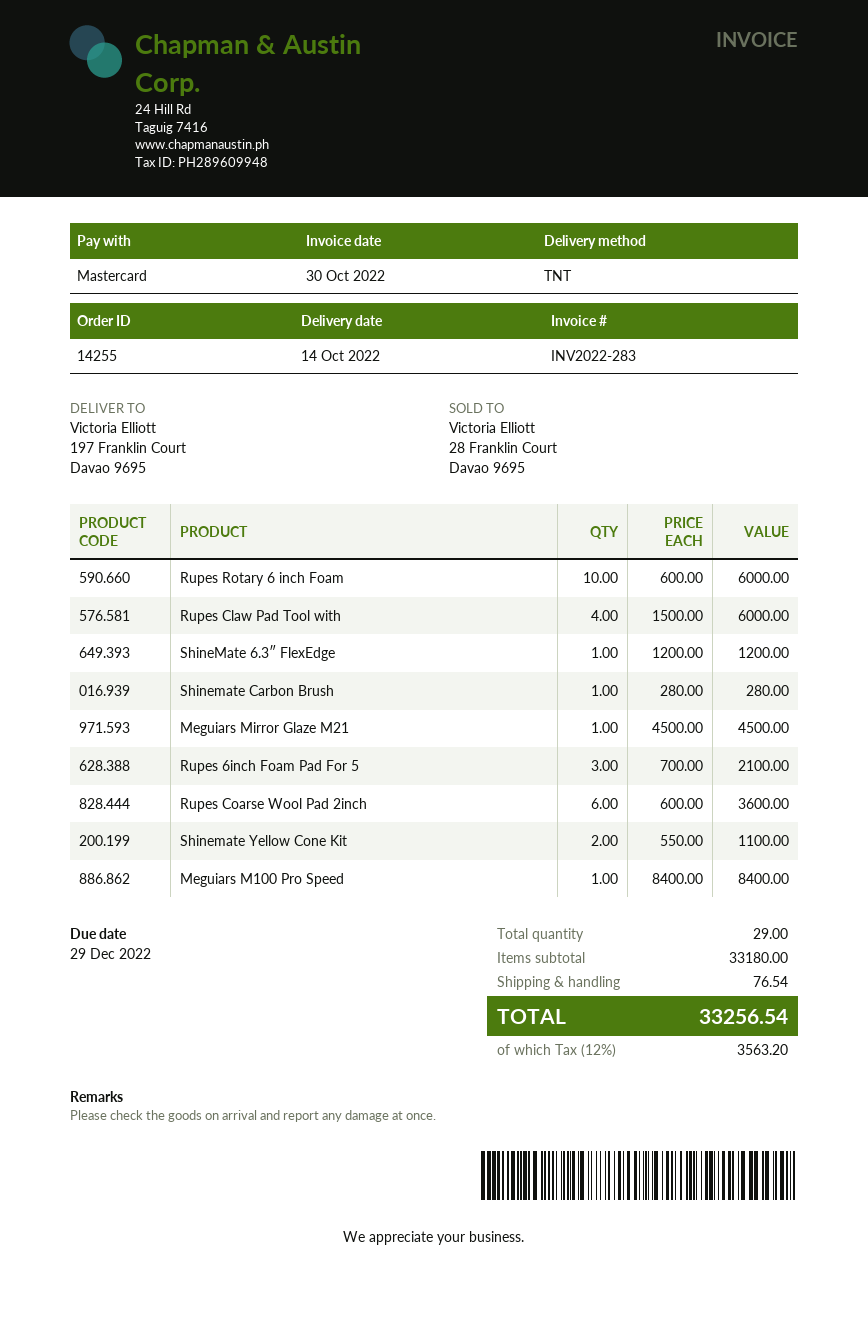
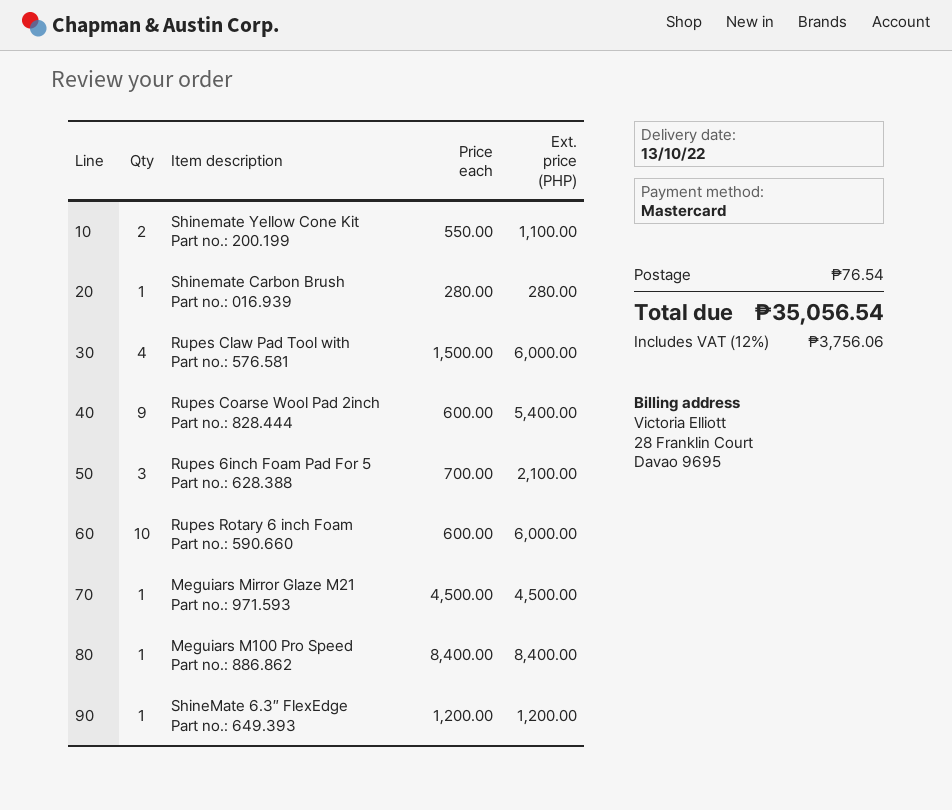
delivery date: 2022-10-14 -> 2022-10-13
Rupes Coarse Wool Pad 2inch: 6 x 600.00 = 3600.00 -> 9 x 600.00 = 5400.00
tax: 12% = 3563.20 -> 12% = 3756.06
total: 33256.54 -> 35056.54

